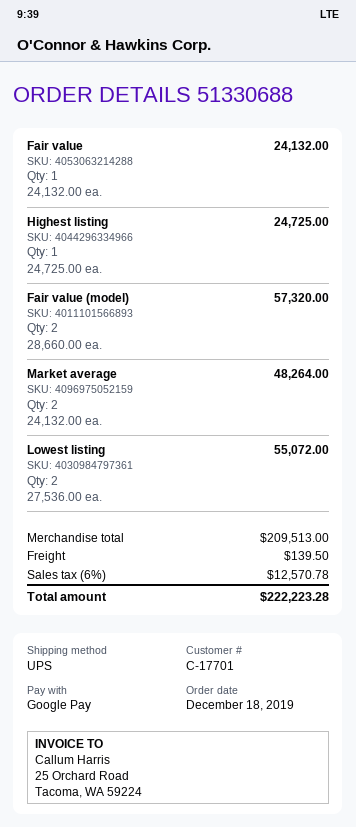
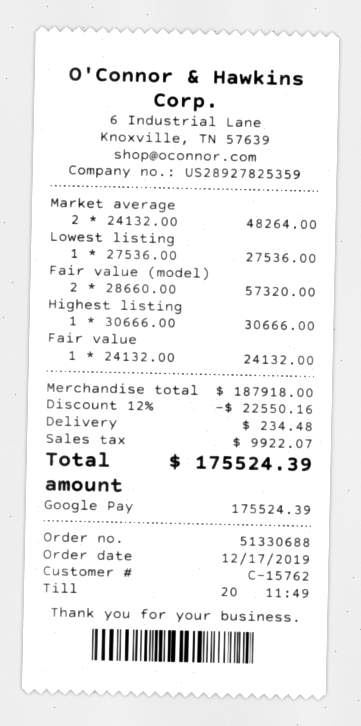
order date: 2019-12-18 -> 2019-12-17
customer number: C-17701 -> C-15762
Highest listing: 1 x 24725.00 = 24725.00 -> 1 x 30666.00 = 30666.00
Lowest listing: 2 x 27536.00 = 55072.00 -> 1 x 27536.00 = 27536.00
subtotal: 209513.00 -> 187918.00
discount: none -> 12% = 22550.16
shipping: 139.50 -> 234.48
tax: 12570.78 -> 9922.07
total: 222223.28 -> 175524.39

